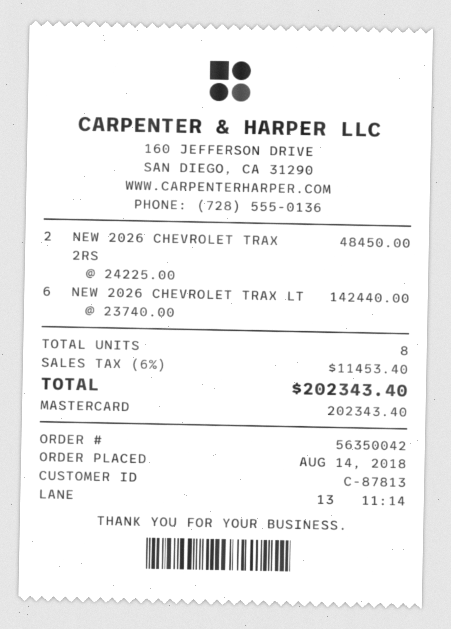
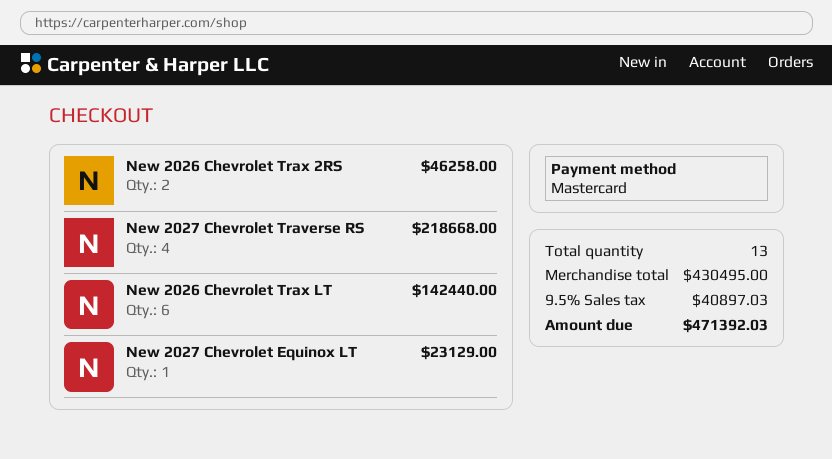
NEW 2026 CHEVROLET TRAX 2RS: 2 for 48450.00 -> 2 for 46258.00
New 2027 Chevrolet Traverse RS: none -> 4 for 218668.00
New 2027 Chevrolet Equinox LT: none -> 1 for 23129.00
total quantity: 8 -> 13
tax: 6% = 11453.40 -> 9.5% = 40897.03
total: 202343.40 -> 471392.03

